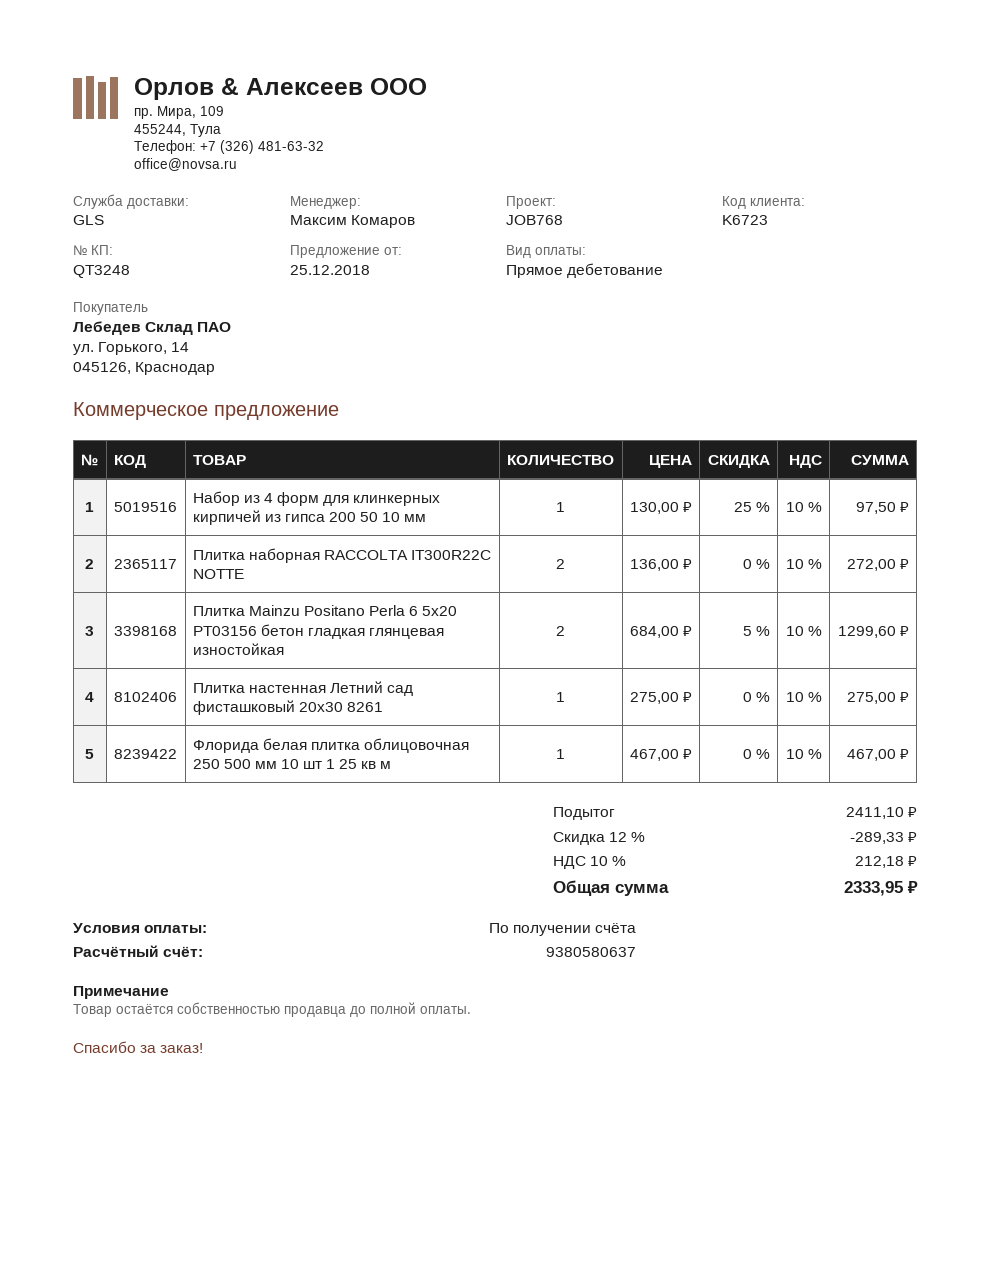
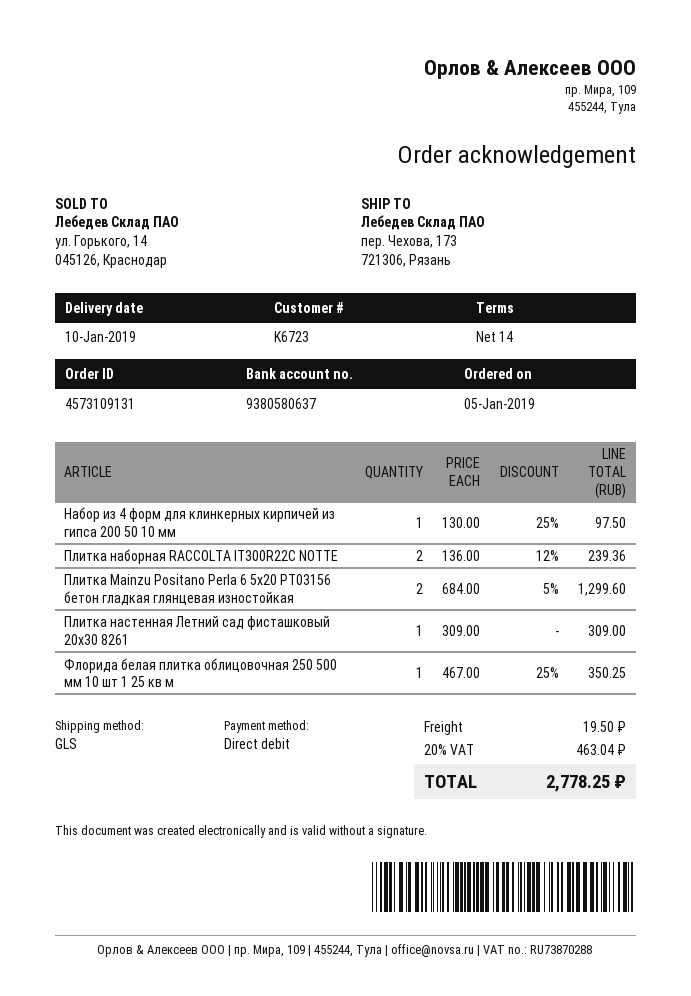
payment terms: on receipt -> 14 days
Плитка наборная RACCOLTA IT300R22С NOTTE: 2 x 136.00 = 272.00 -> 2 x 136.00 - 12% = 239.36
Плитка настенная Летний сад фисташковый 20х30 8261: 1 x 275.00 = 275.00 -> 1 x 309.00 = 309.00
Флорида белая плитка облицовочная 250 500 мм 10 шт 1 25 кв м: 1 x 467.00 = 467.00 -> 1 x 467.00 - 25% = 350.25
discount: 12% = 289.33 -> none
shipping: none -> 19.50
tax: 10% = 212.18 -> 20% = 463.04
total: 2333.95 -> 2778.25

